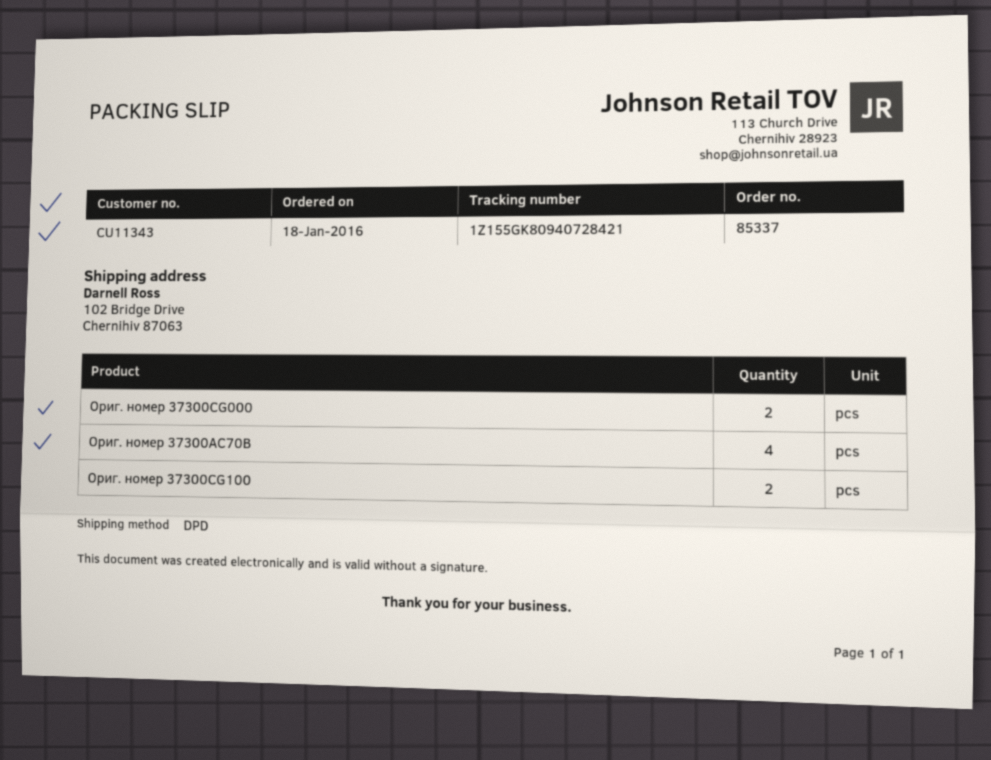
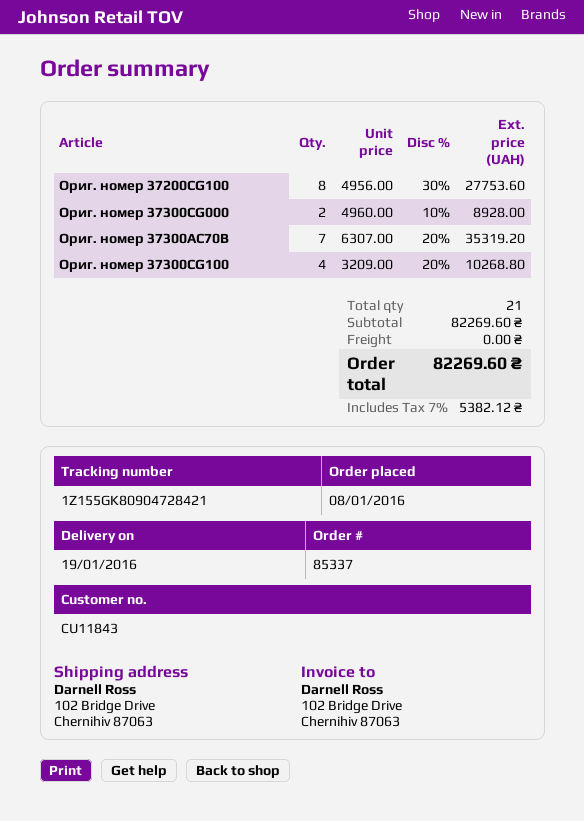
order date: 2016-01-18 -> 2016-01-08
customer number: CU11343 -> CU11843
tracking number: 1Z155GK80940728421 -> 1Z155GK80904728421
Ориг. номер 37300AC70B: 4 -> 7
Ориг. номер 37300CG100: 2 -> 4
Ориг. номер 37200CG100: none -> 8

